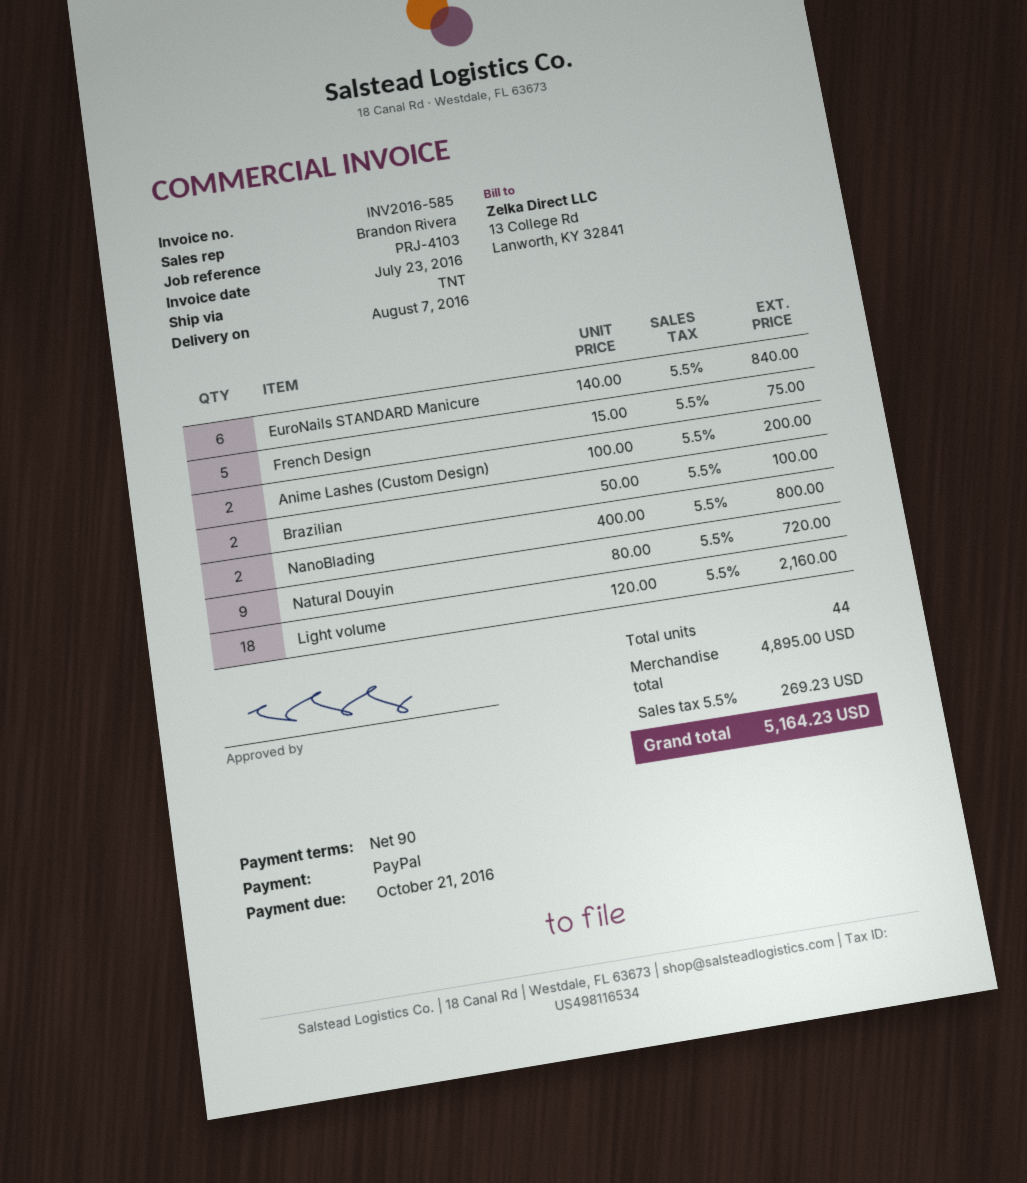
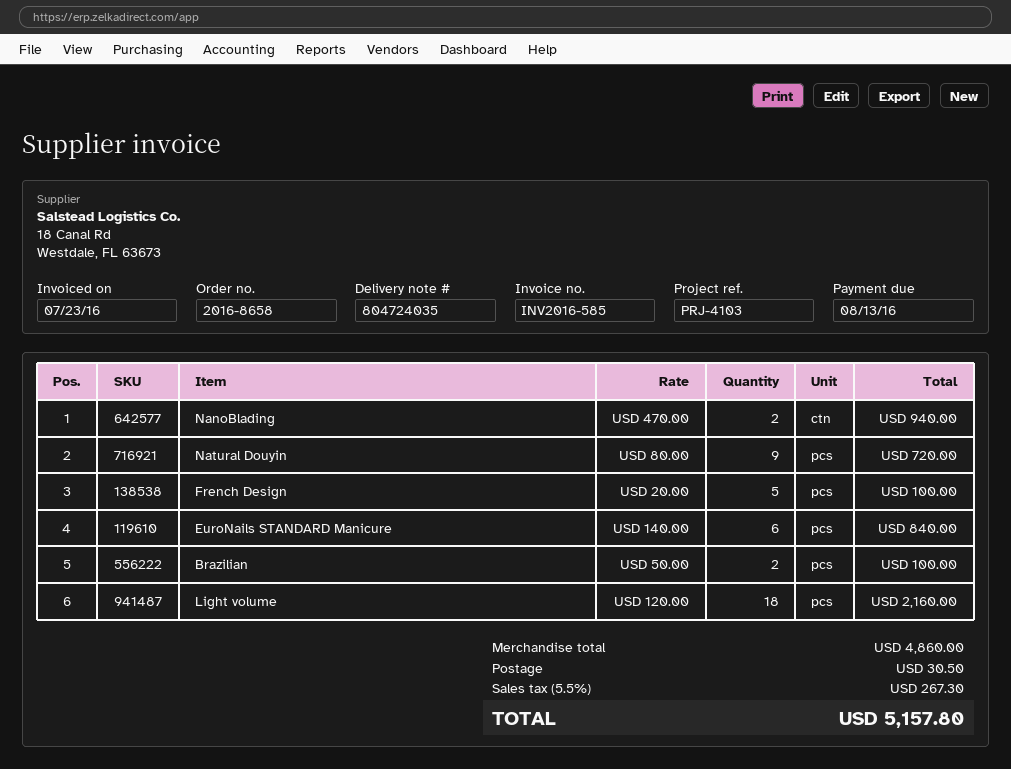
due date: 2016-10-21 -> 2016-08-13
French Design: 5 x 15.00 = 75.00 -> 5 x 20.00 = 100.00
Anime Lashes (Custom Design): 2 x 100.00 = 200.00 -> none
NanoBlading: 2 x 400.00 = 800.00 -> 2 x 470.00 = 940.00
subtotal: 4895.00 -> 4860.00
shipping: none -> 30.50
tax: 5.5% = 269.23 -> 5.5% = 267.30
total: 5164.23 -> 5157.80

